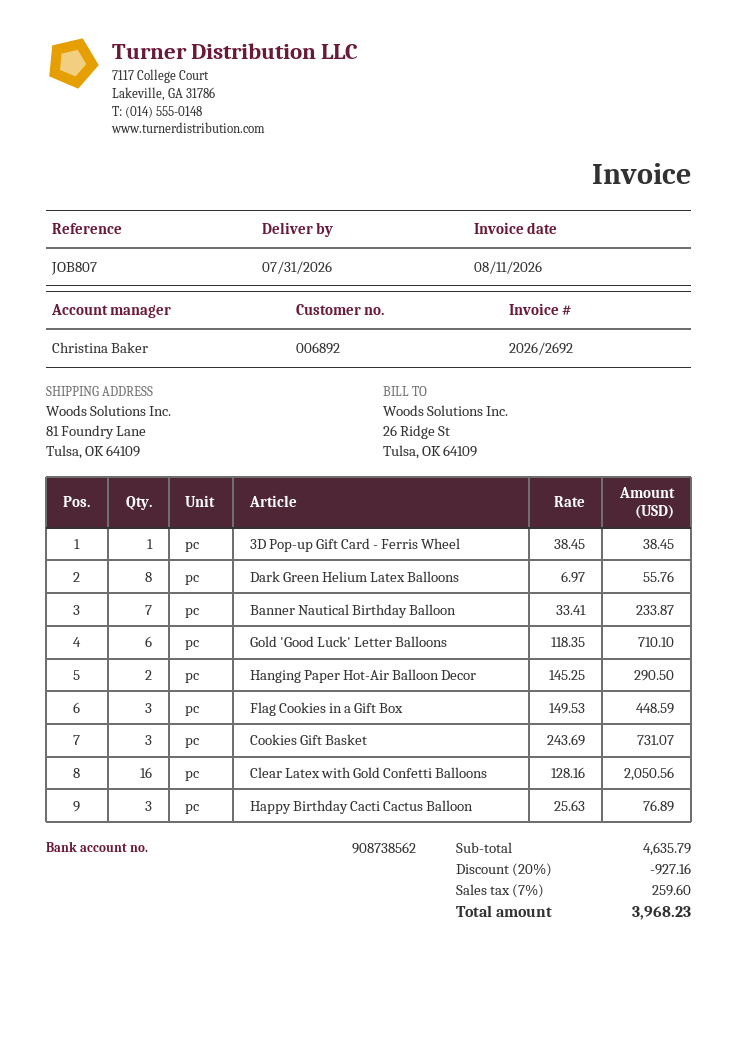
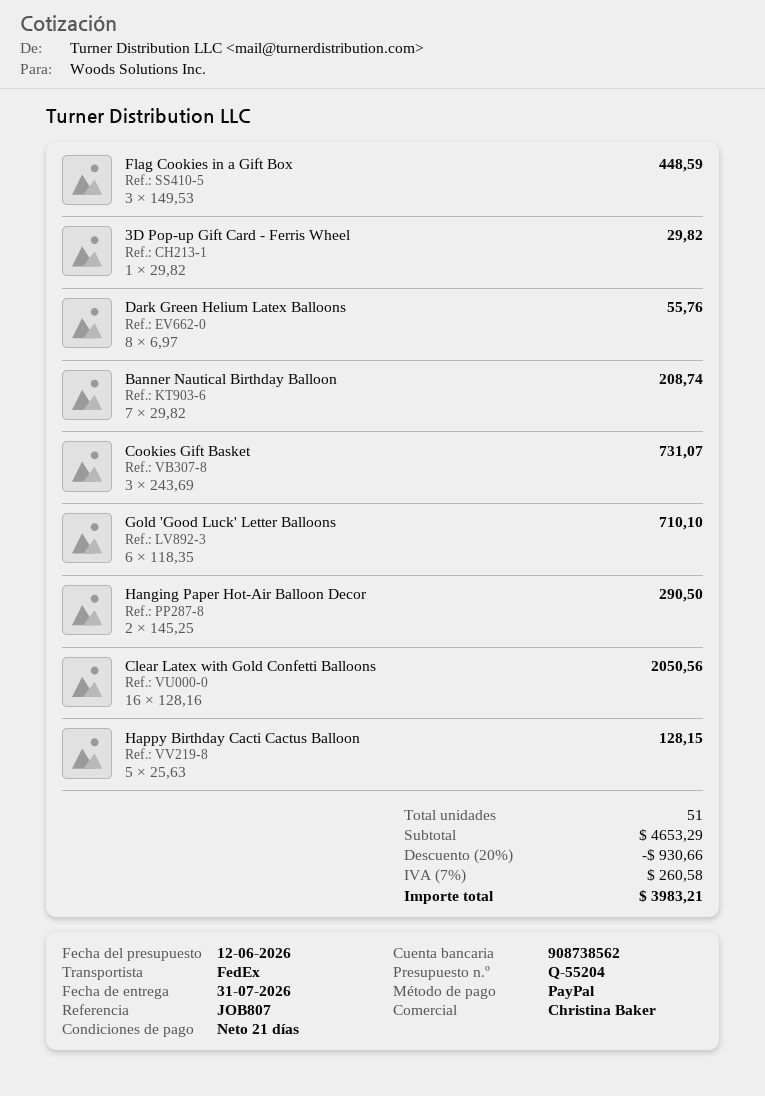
3D Pop-up Gift Card - Ferris Wheel: 1 x 38.45 = 38.45 -> 1 x 29.82 = 29.82
Banner Nautical Birthday Balloon: 7 x 33.41 = 233.87 -> 7 x 29.82 = 208.74
Happy Birthday Cacti Cactus Balloon: 3 x 25.63 = 76.89 -> 5 x 25.63 = 128.15
subtotal: 4635.79 -> 4653.29
discount: 20% = 927.16 -> 20% = 930.66
tax: 7% = 259.60 -> 7% = 260.58
total: 3968.23 -> 3983.21

